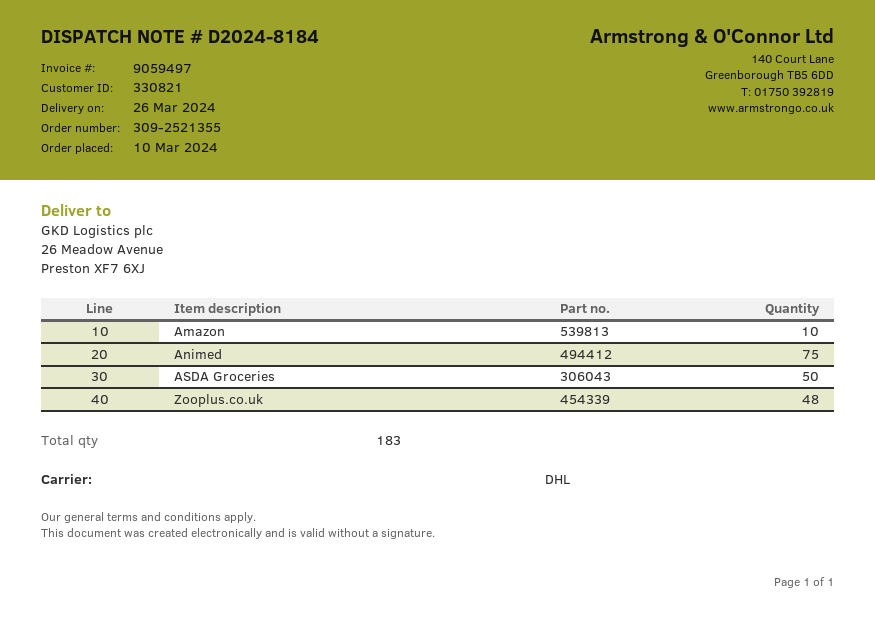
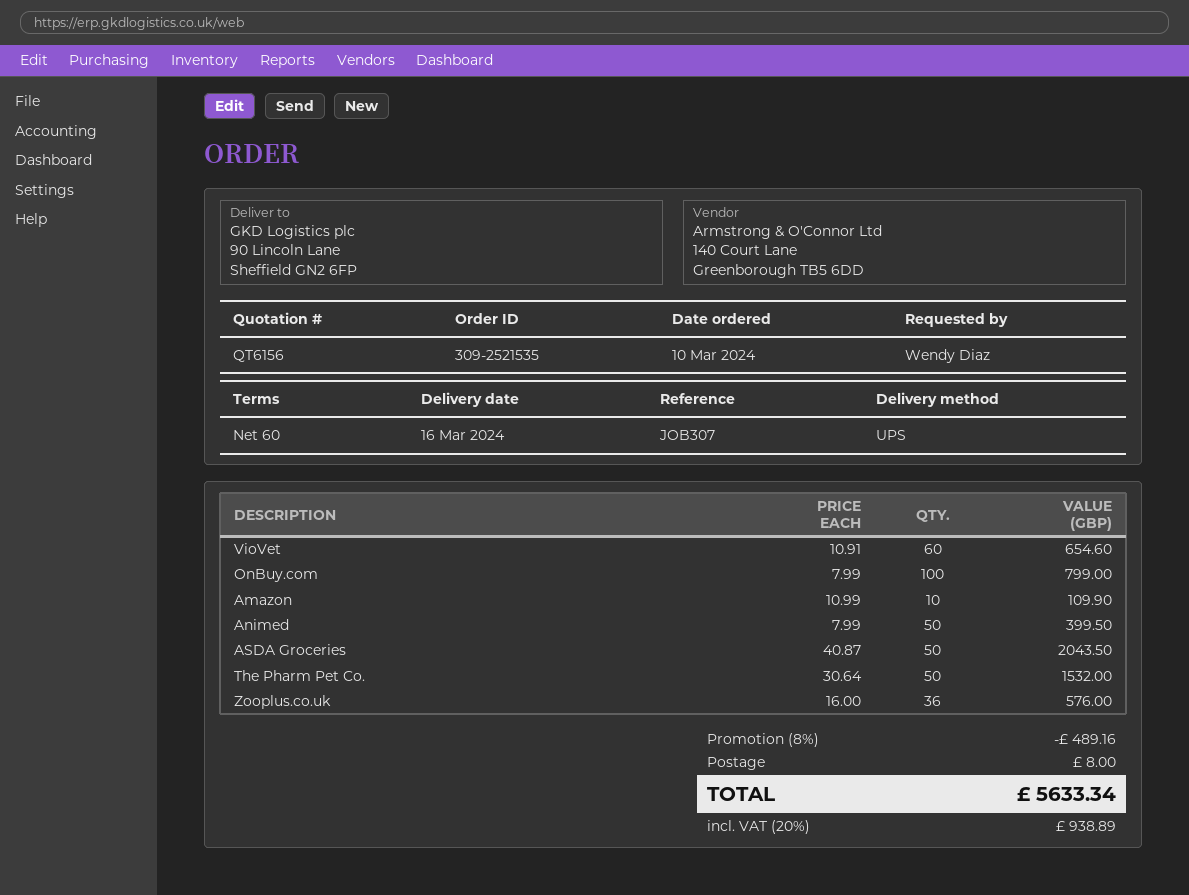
order number: 309-2521355 -> 309-2521535
delivery date: 2024-03-26 -> 2024-03-16
shipping method: DHL -> UPS
ship to: 26 Meadow Avenue, Preston XF7 6XJ -> 90 Lincoln Lane, Sheffield GN2 6FP
Animed: 75 -> 50
Zooplus.co.uk: 48 -> 36
VioVet: none -> 60
OnBuy.com: none -> 100
The Pharm Pet Co.: none -> 50

